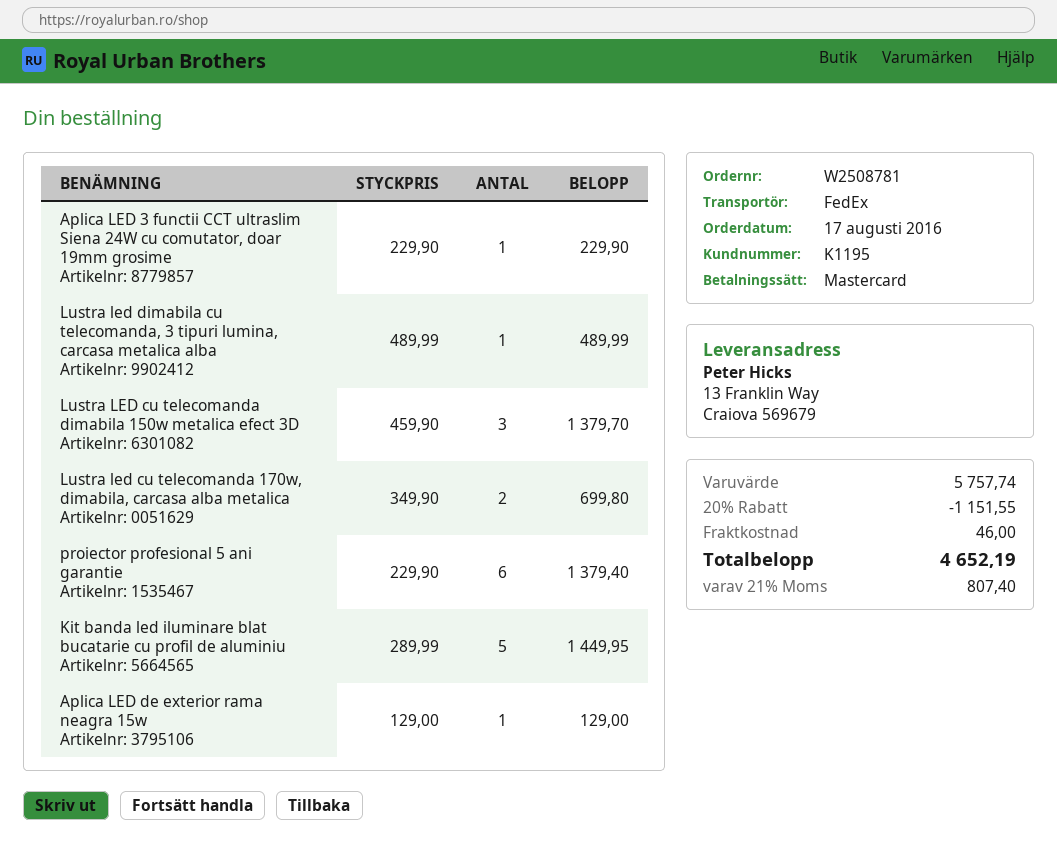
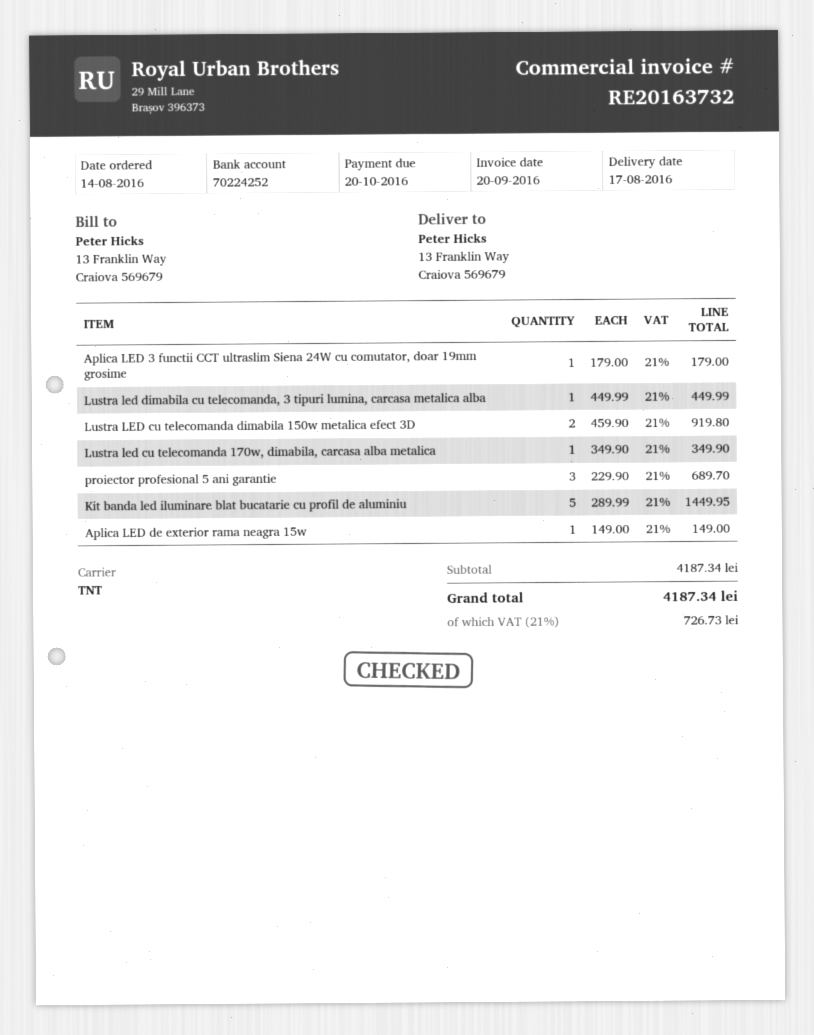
order date: 2016-08-17 -> 2016-08-14
shipping method: FedEx -> TNT
Aplica LED 3 functii CCT ultraslim Siena 24W cu comutator, doar 19mm grosime: 1 x 229.90 = 229.90 -> 1 x 179.00 = 179.00
Lustra led dimabila cu telecomanda, 3 tipuri lumina, carcasa metalica alba: 1 x 489.99 = 489.99 -> 1 x 449.99 = 449.99
Lustra LED cu telecomanda dimabila 150w metalica efect 3D: 3 x 459.90 = 1379.70 -> 2 x 459.90 = 919.80
Lustra led cu telecomanda 170w, dimabila, carcasa alba metalica: 2 x 349.90 = 699.80 -> 1 x 349.90 = 349.90
proiector profesional 5 ani garantie: 6 x 229.90 = 1379.40 -> 3 x 229.90 = 689.70
Aplica LED de exterior rama neagra 15w: 1 x 129.00 = 129.00 -> 1 x 149.00 = 149.00
subtotal: 5757.74 -> 4187.34
discount: 20% = 1151.55 -> none
shipping: 46.00 -> none
tax: 21% = 807.40 -> 21% = 726.73
total: 4652.19 -> 4187.34

